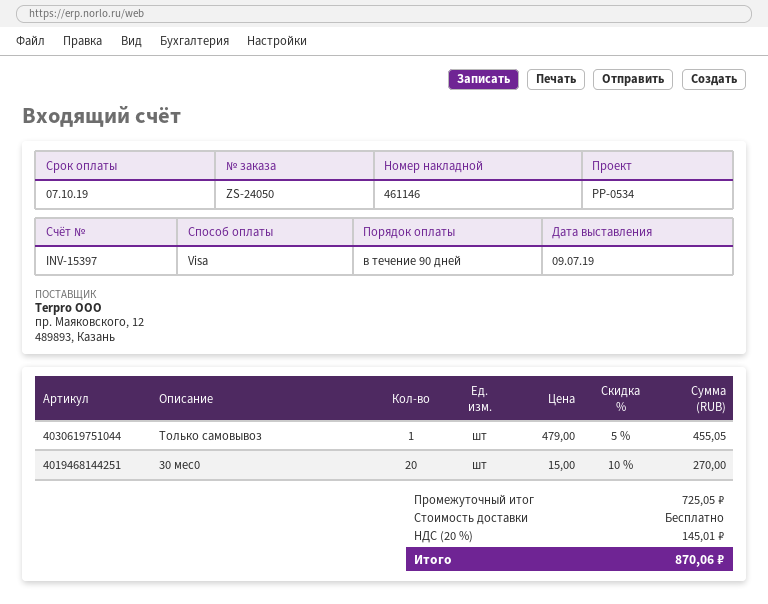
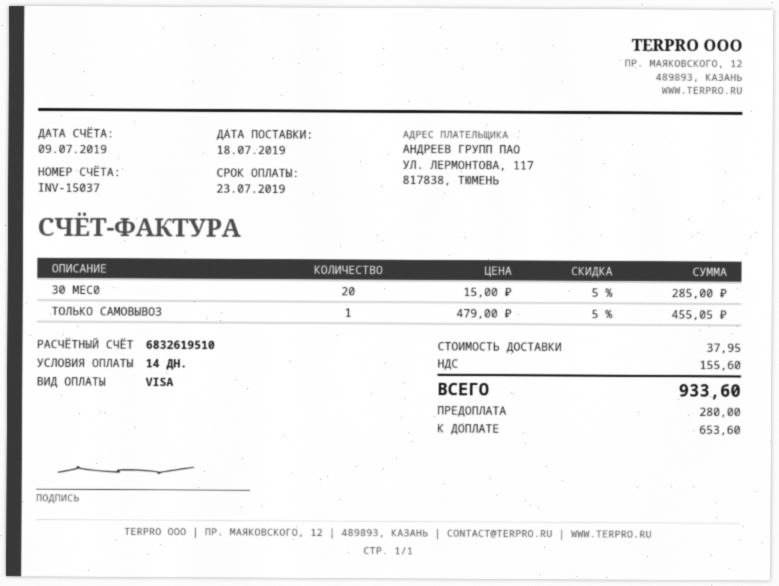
invoice number: INV-15397 -> INV-15037
payment terms: 90 days -> 14 days
due date: 2019-10-07 -> 2019-07-23
30 мес0: 20 x 15.00 - 10% = 270.00 -> 20 x 15.00 - 5% = 285.00
shipping: 0.00 -> 37.95
tax: 145.01 -> 155.60
total: 870.06 -> 933.60

